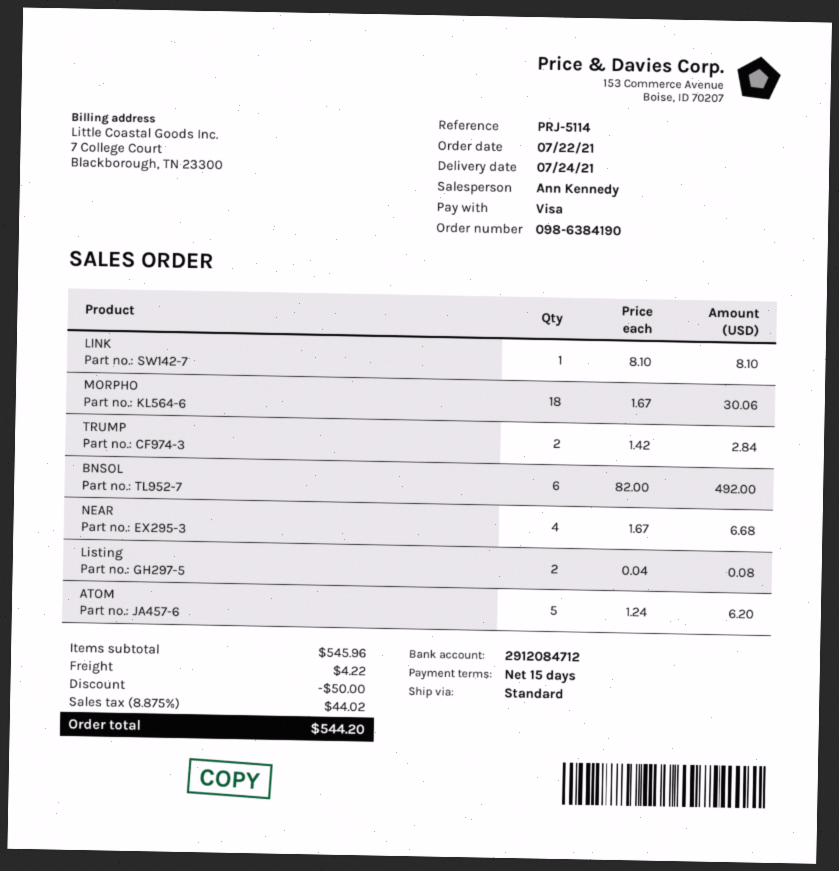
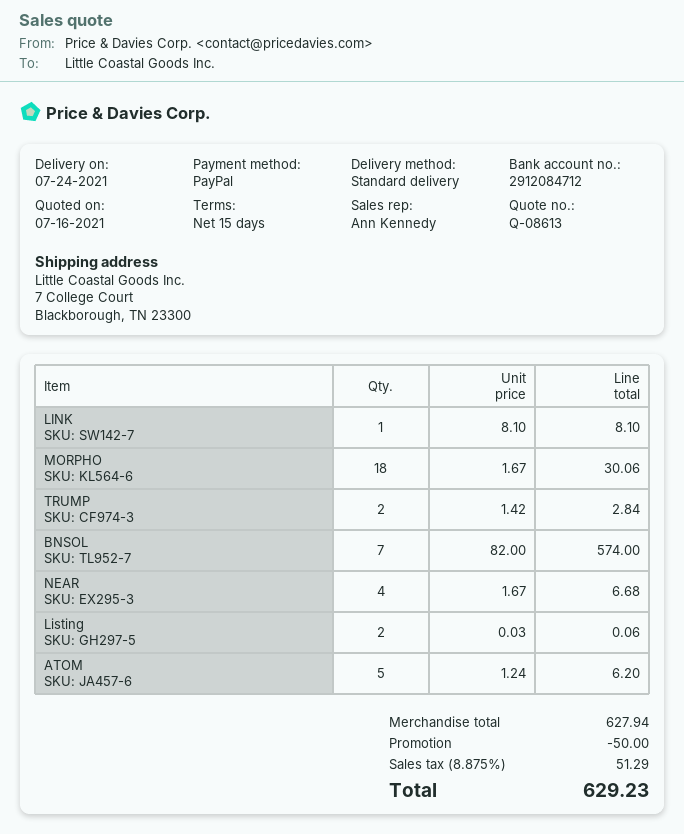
payment method: Visa -> PayPal
BNSOL: 6 x 82.00 = 492.00 -> 7 x 82.00 = 574.00
Listing: 2 x 0.04 = 0.08 -> 2 x 0.03 = 0.06
subtotal: 545.96 -> 627.94
shipping: 4.22 -> none
tax: 8.875% = 44.02 -> 8.875% = 51.29
total: 544.20 -> 629.23

